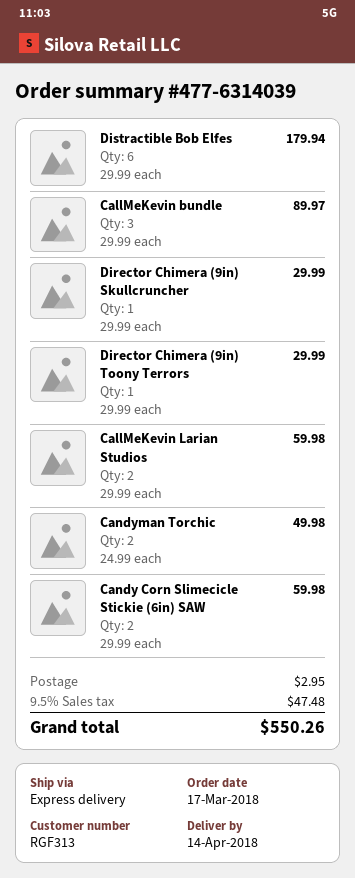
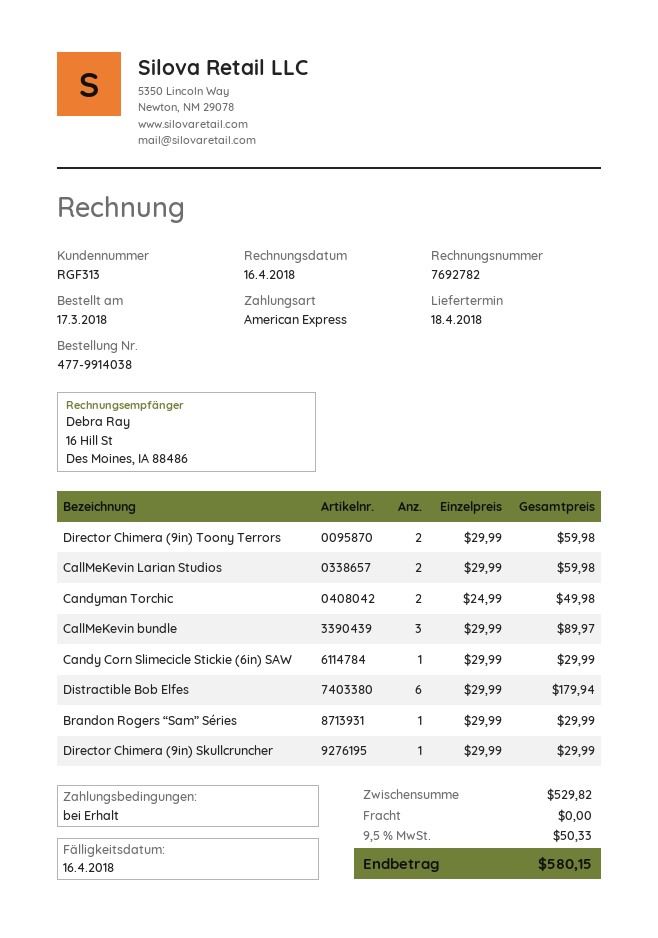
order number: 477-6314039 -> 477-9914038
delivery date: 2018-04-14 -> 2018-04-18
Director Chimera (9in) Toony Terrors: 1 x 29.99 = 29.99 -> 2 x 29.99 = 59.98
Candy Corn Slimecicle Stickie (6in) SAW: 2 x 29.99 = 59.98 -> 1 x 29.99 = 29.99
Brandon Rogers “Sam” Séries: none -> 1 x 29.99 = 29.99
shipping: 2.95 -> 0.00
tax: 9.5% = 47.48 -> 9.5% = 50.33
total: 550.26 -> 580.15

